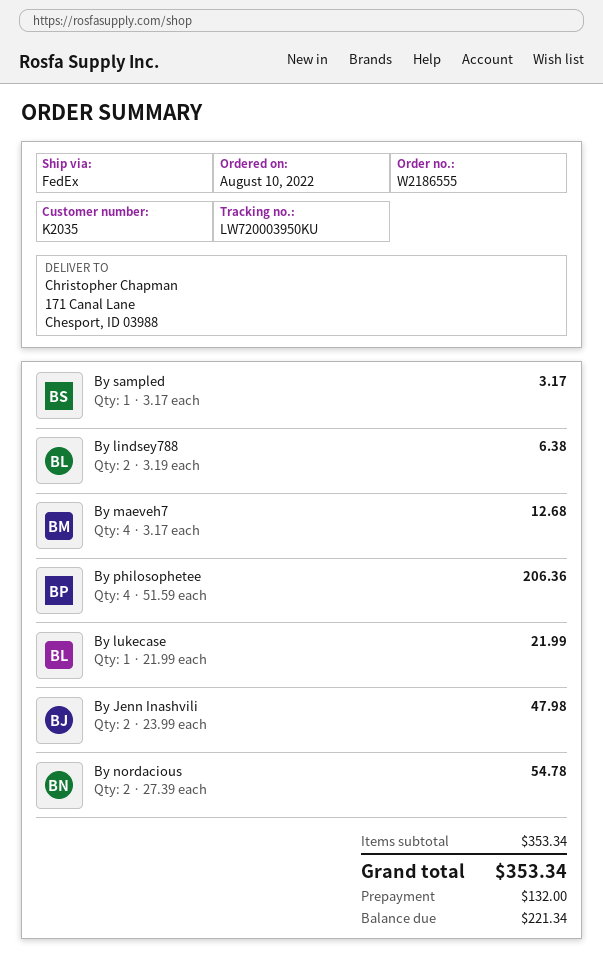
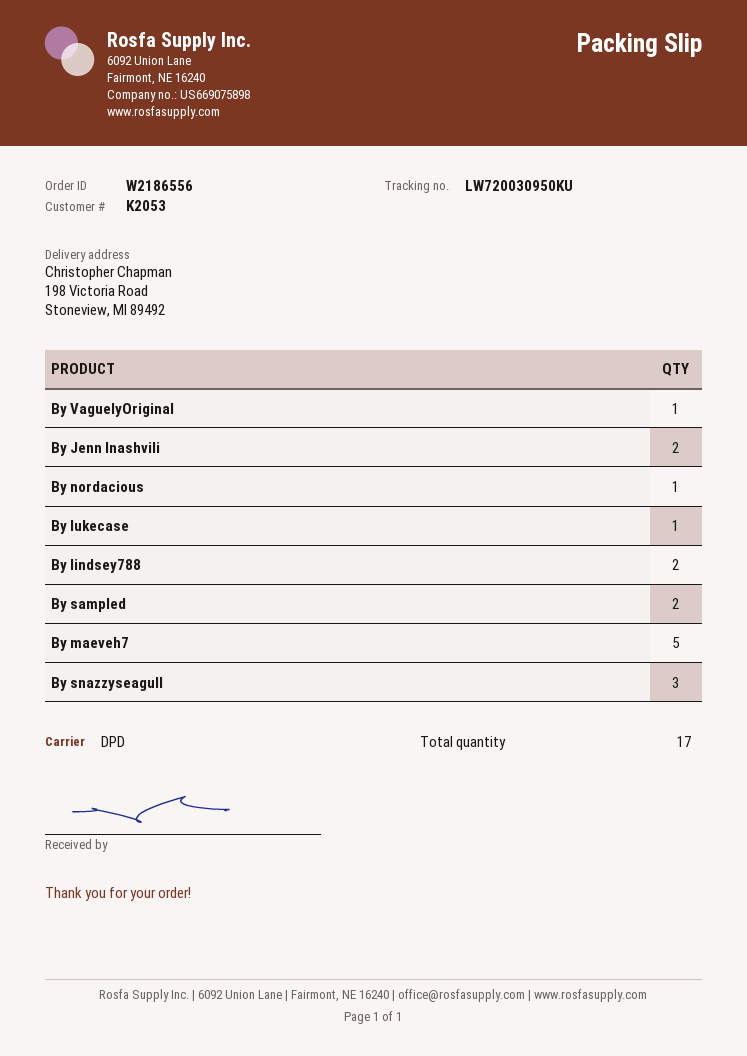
order number: W2186555 -> W2186556
customer number: K2035 -> K2053
shipping method: FedEx -> DPD
tracking number: LW720003950KU -> LW720030950KU
ship to: 171 Canal Lane, Chesport, ID 03988 -> 198 Victoria Road, Stoneview, MI 89492
By sampled: 1 -> 2
By maeveh7: 4 -> 5
By philosophetee: 4 -> none
By nordacious: 2 -> 1
By VaguelyOriginal: none -> 1
By snazzyseagull: none -> 3

